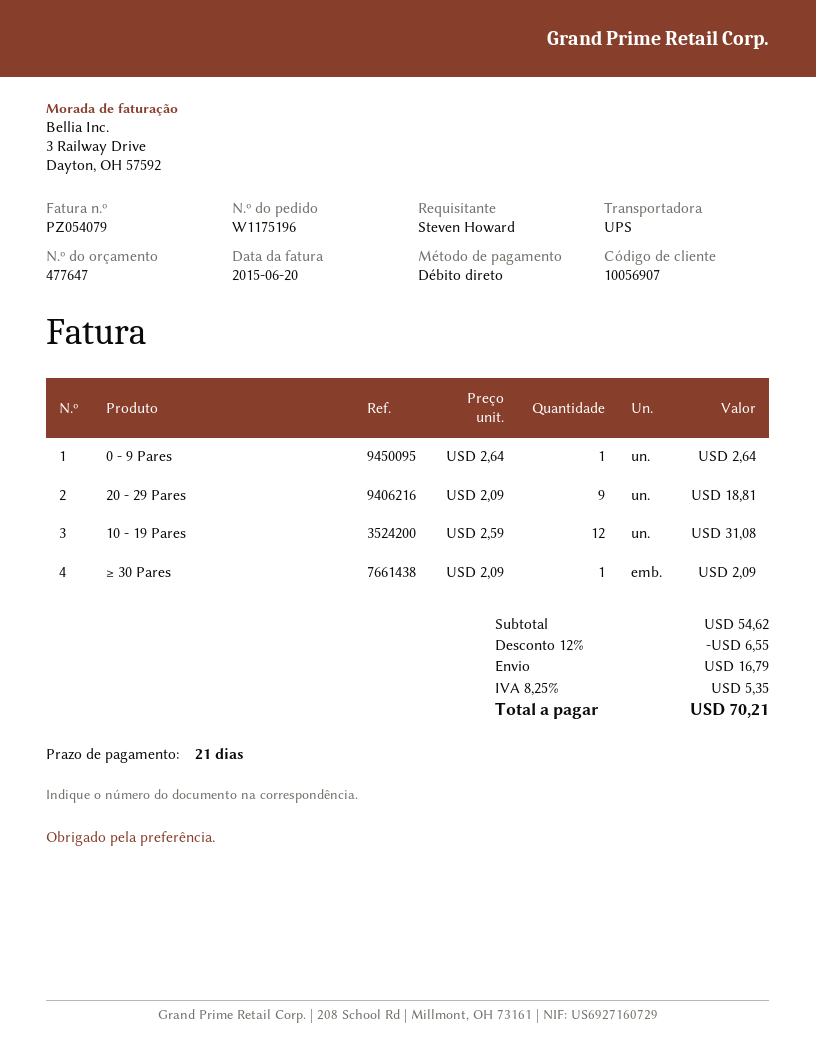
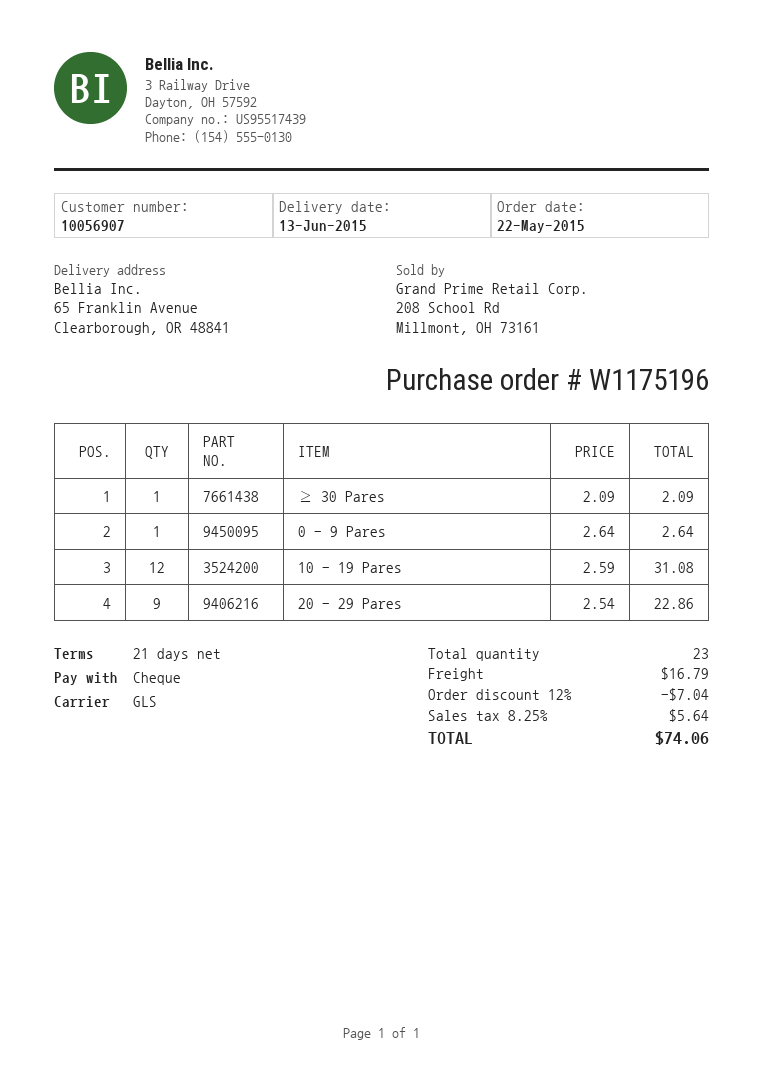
payment method: direct debit -> cheque
shipping method: UPS -> GLS
20 - 29 Pares: 9 x 2.09 = 18.81 -> 9 x 2.54 = 22.86
discount: 12% = 6.55 -> 12% = 7.04
tax: 8.25% = 5.35 -> 8.25% = 5.64
total: 70.21 -> 74.06

